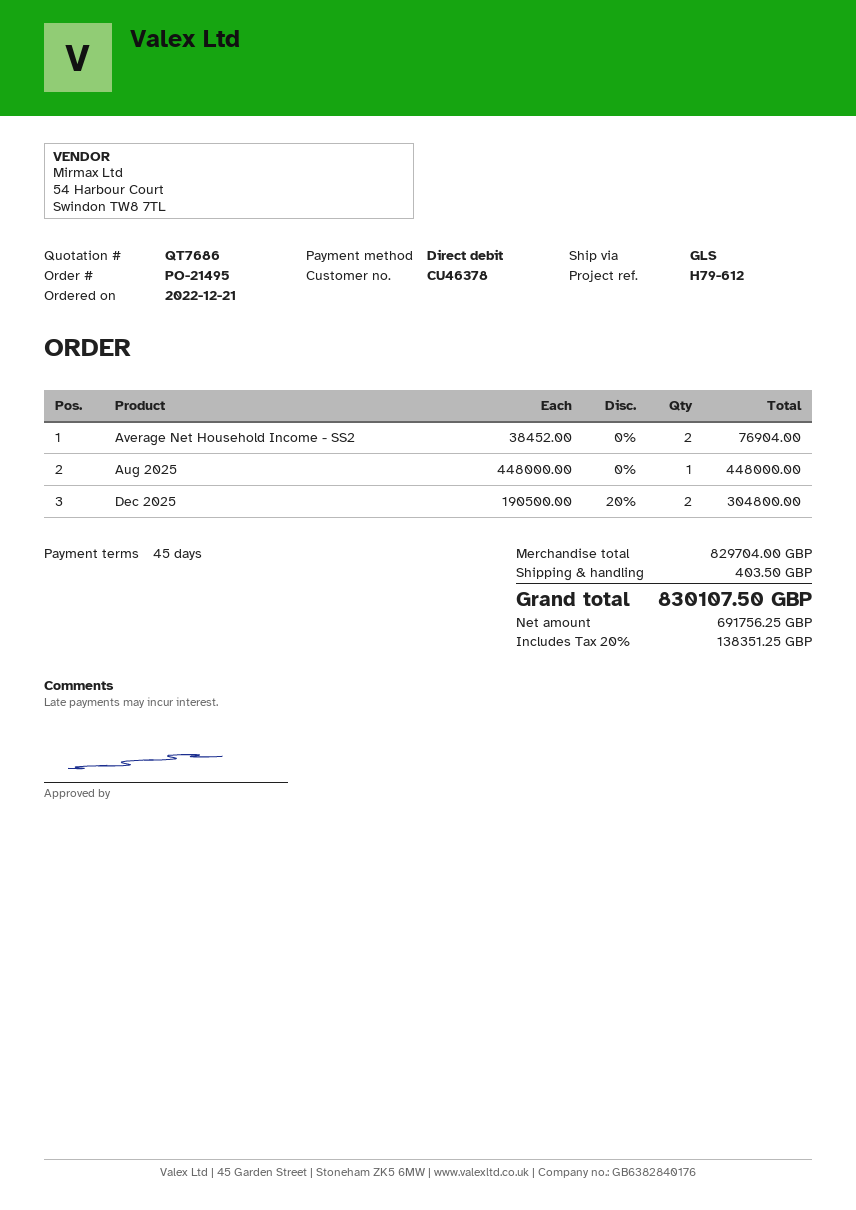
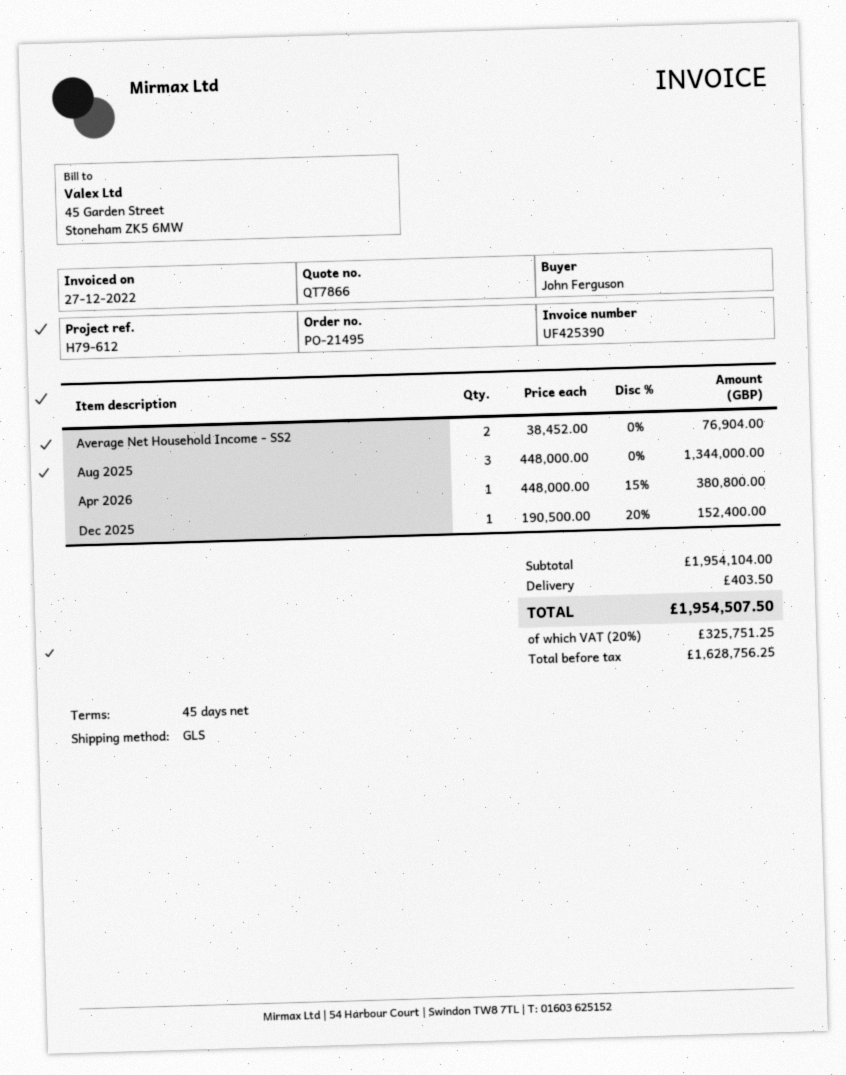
quote number: QT7686 -> QT7866
Aug 2025: 1 x 448000.00 = 448000.00 -> 3 x 448000.00 = 1344000.00
Dec 2025: 2 x 190500.00 - 20% = 304800.00 -> 1 x 190500.00 - 20% = 152400.00
Apr 2026: none -> 1 x 448000.00 - 15% = 380800.00
subtotal: 829704.00 -> 1954104.00
net: 691756.25 -> 1628756.25
tax: 20% = 138351.25 -> 20% = 325751.25
total: 830107.50 -> 1954507.50

